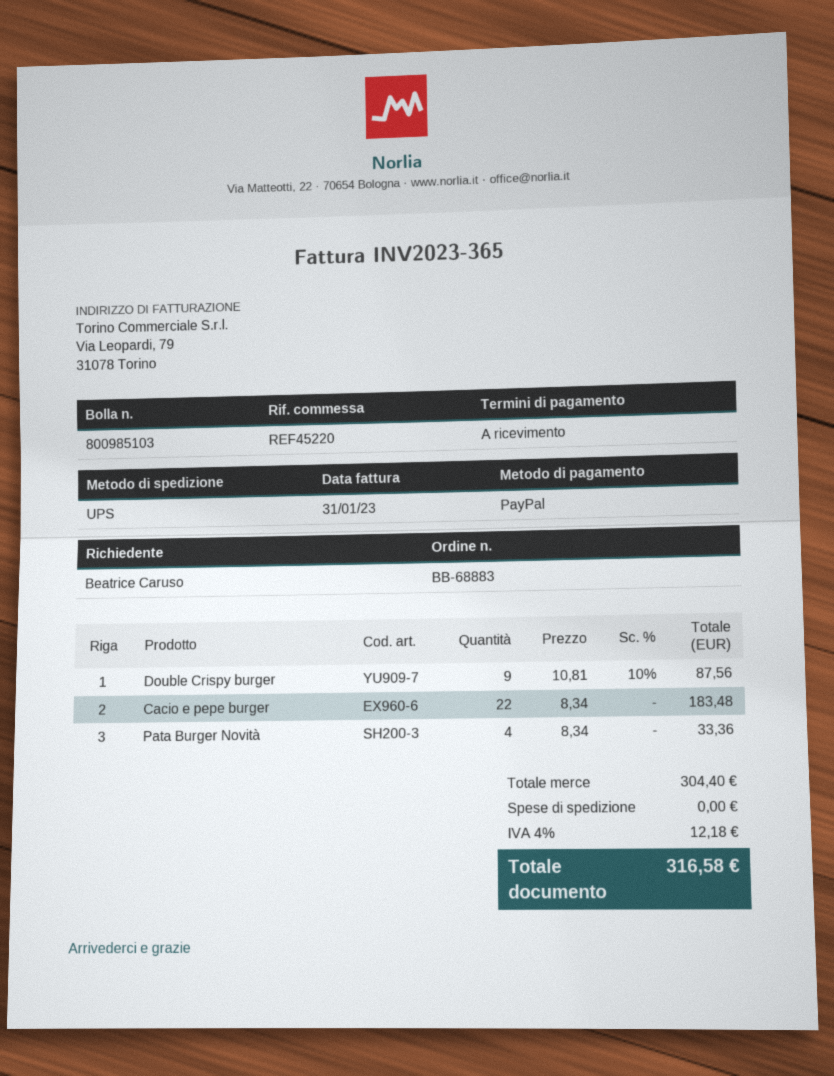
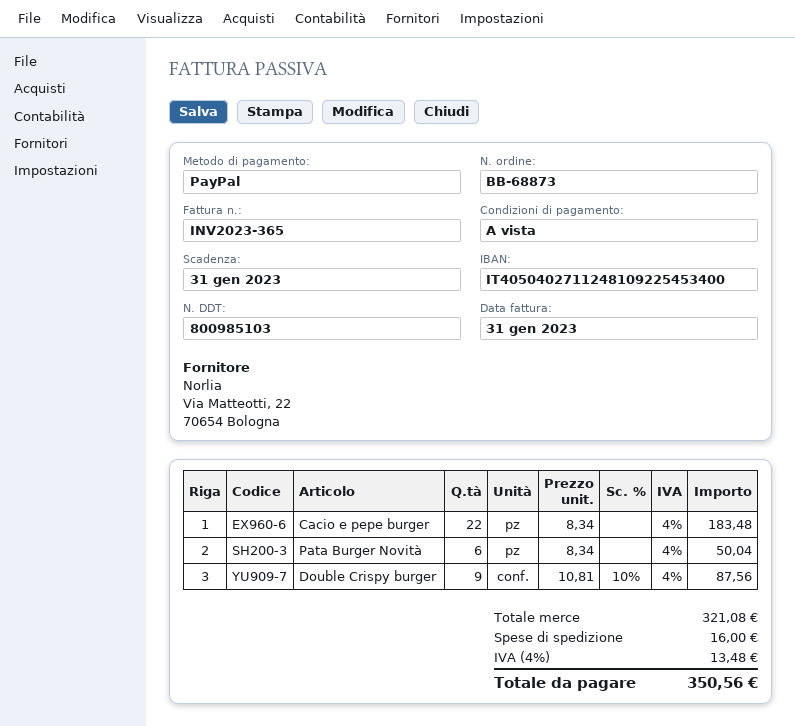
order number: BB-68883 -> BB-68873
Pata Burger Novità: 4 x 8.34 = 33.36 -> 6 x 8.34 = 50.04
subtotal: 304.40 -> 321.08
shipping: 0.00 -> 16.00
tax: 4% = 12.18 -> 4% = 13.48
total: 316.58 -> 350.56

